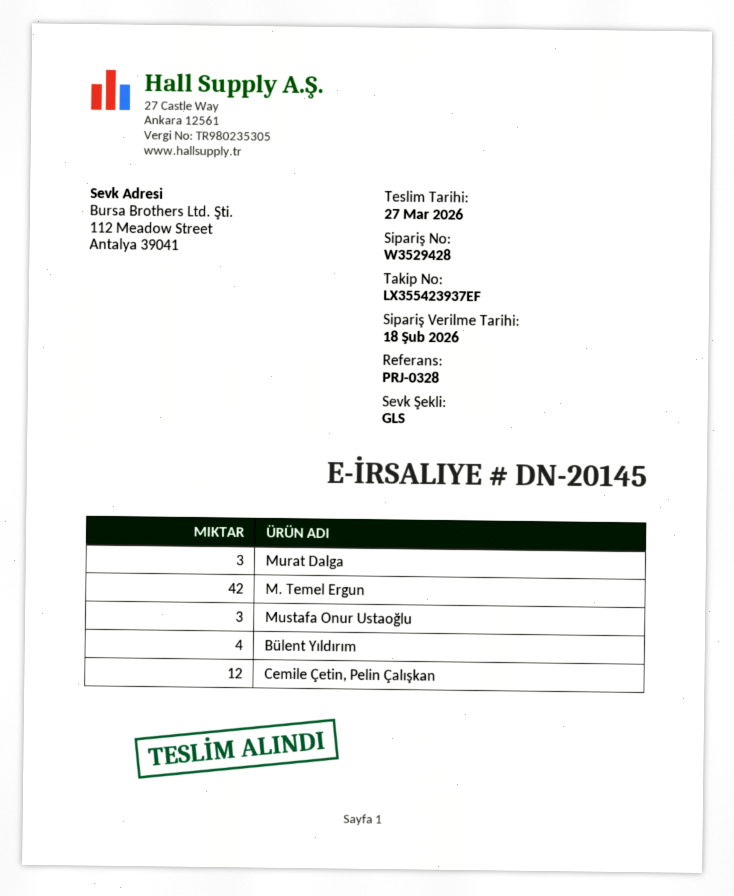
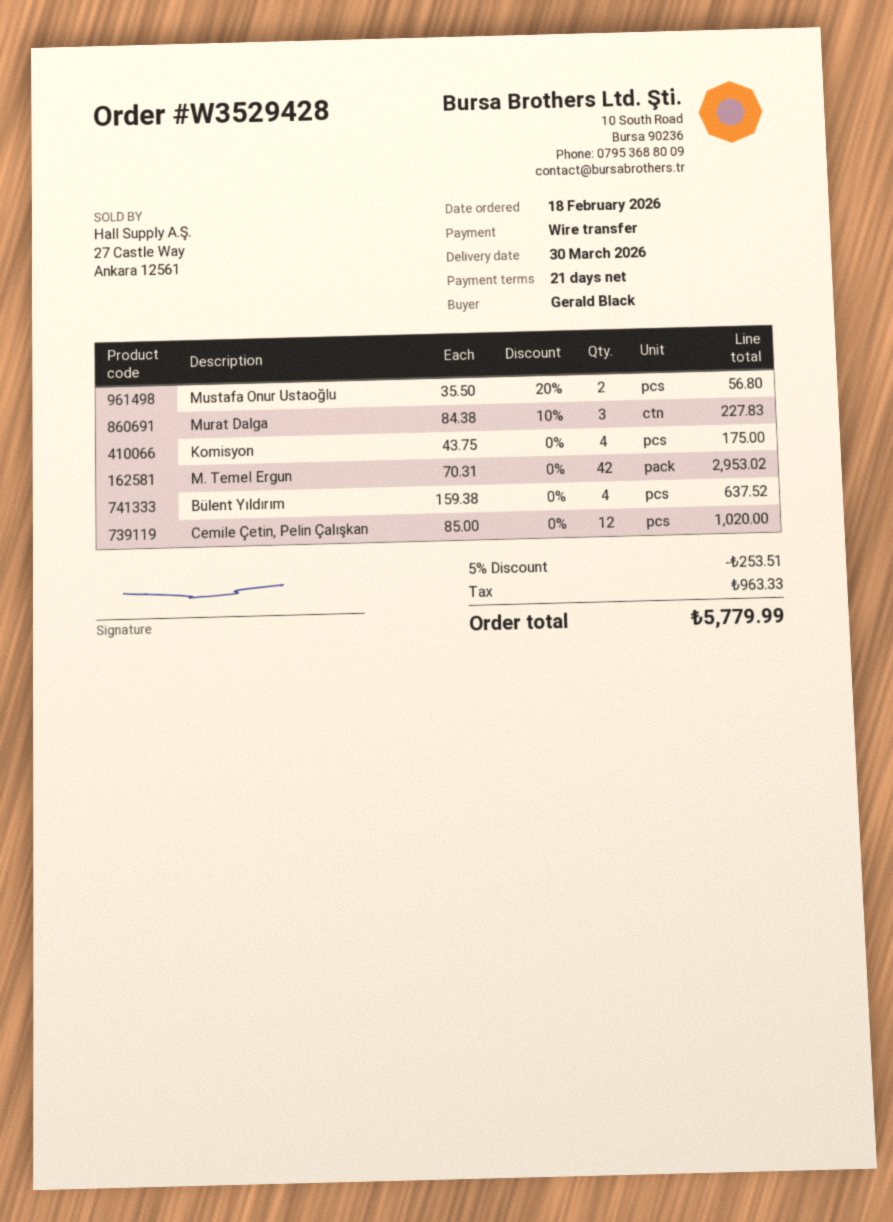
delivery date: 2026-03-27 -> 2026-03-30
Mustafa Onur Ustaoğlu: 3 -> 2
Komisyon: none -> 4

